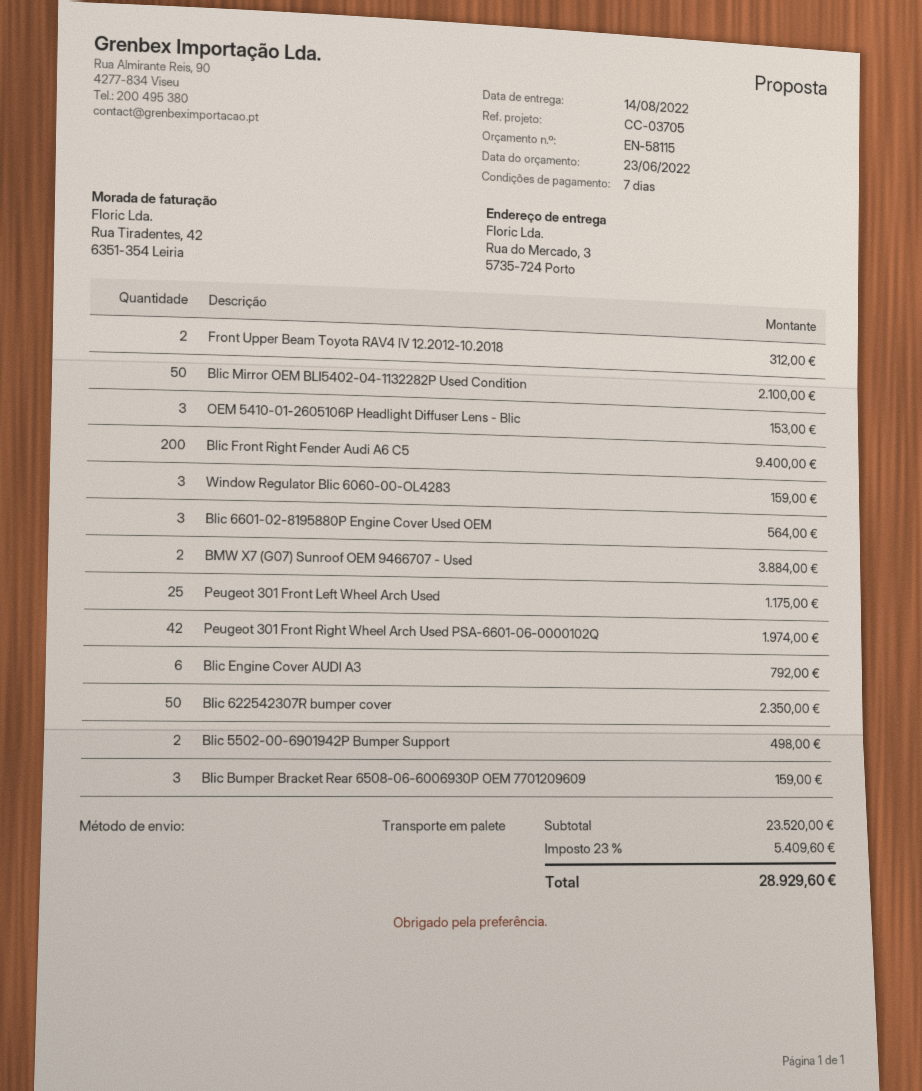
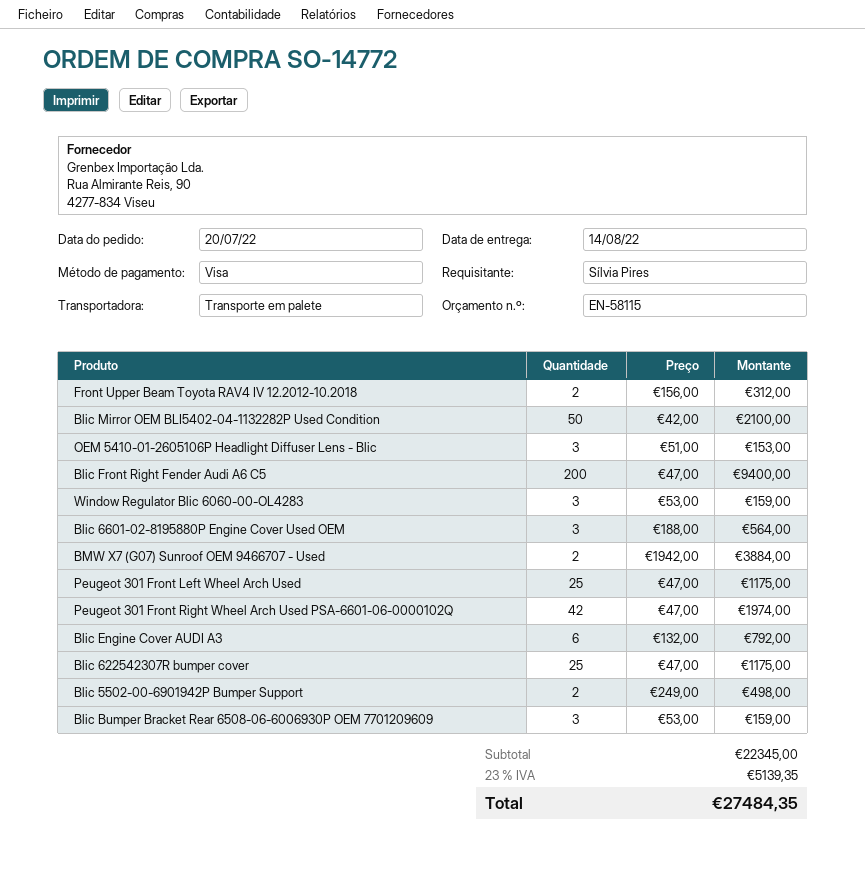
Blic 622542307R bumper cover: 50 for 2350.00 -> 25 for 1175.00
subtotal: 23520.00 -> 22345.00
tax: 23% = 5409.60 -> 23% = 5139.35
total: 28929.60 -> 27484.35

